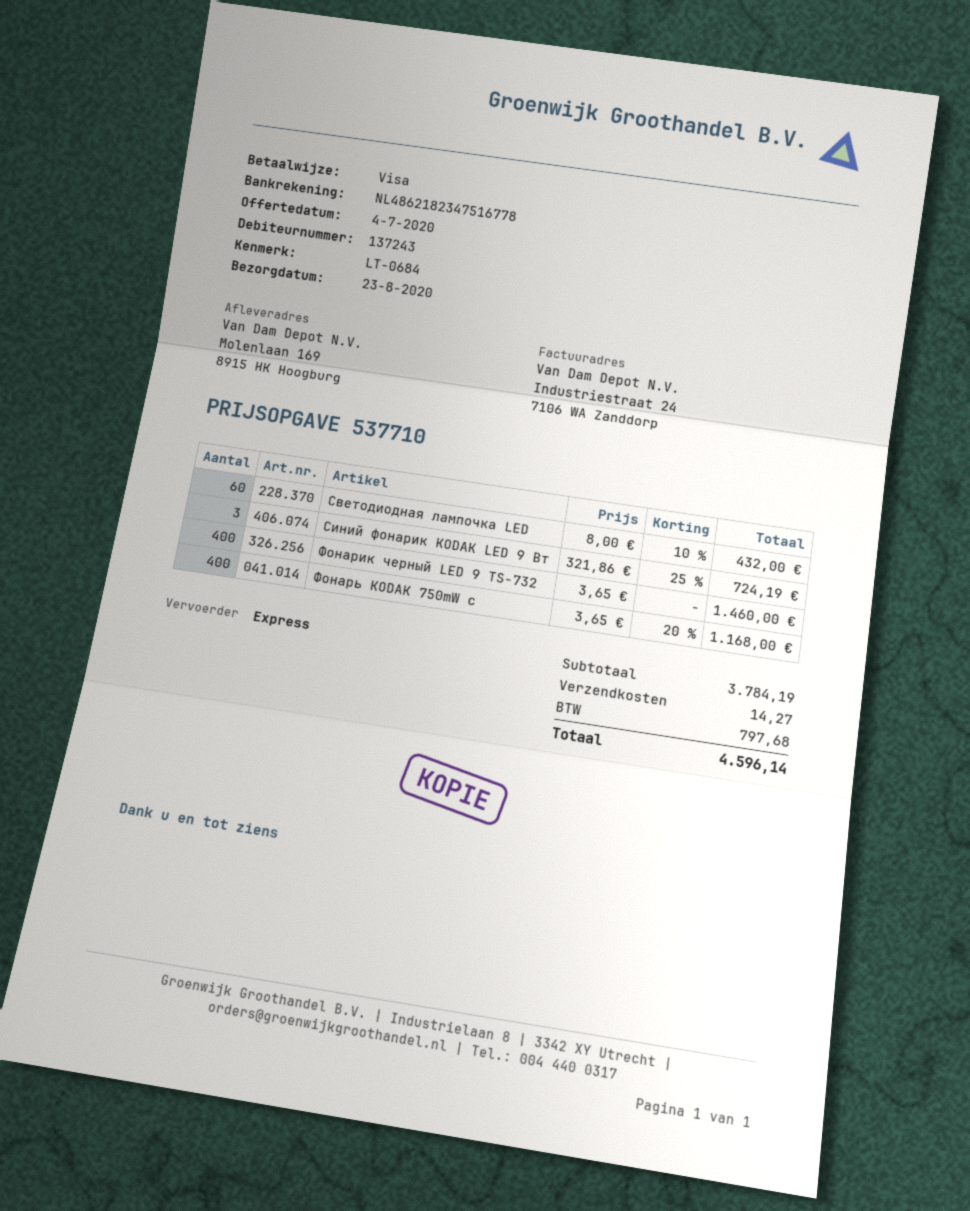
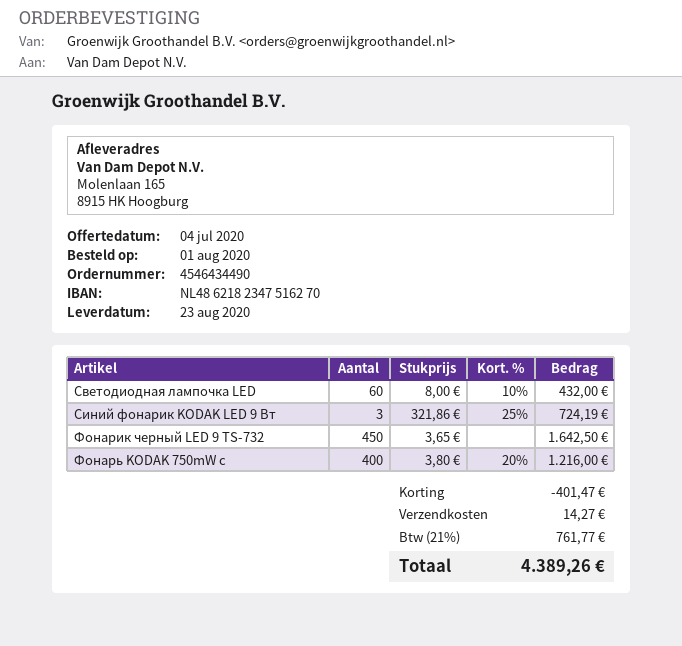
bank account: NL4862182347516778 -> NL4862182347516270
ship to: Molenlaan 169, 8915 HK Hoogburg -> Molenlaan 165, 8915 HK Hoogburg
Фонарик черный LED 9 TS-732: 400 x 3.65 = 1460.00 -> 450 x 3.65 = 1642.50
Фонарь KODAK 750mW с: 400 x 3.65 - 20% = 1168.00 -> 400 x 3.80 - 20% = 1216.00
discount: none -> 401.47
tax: 797.68 -> 761.77
total: 4596.14 -> 4389.26

